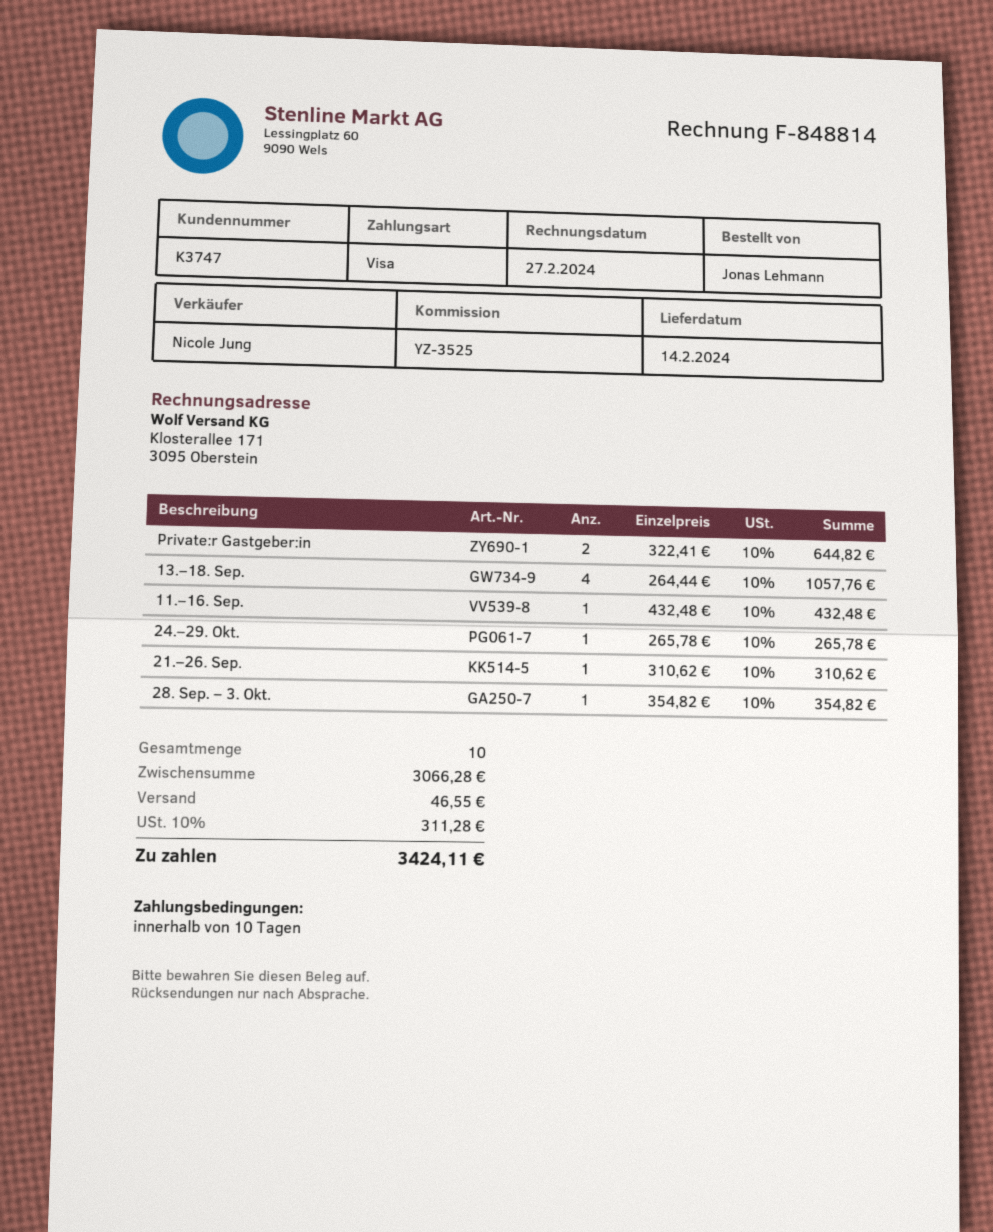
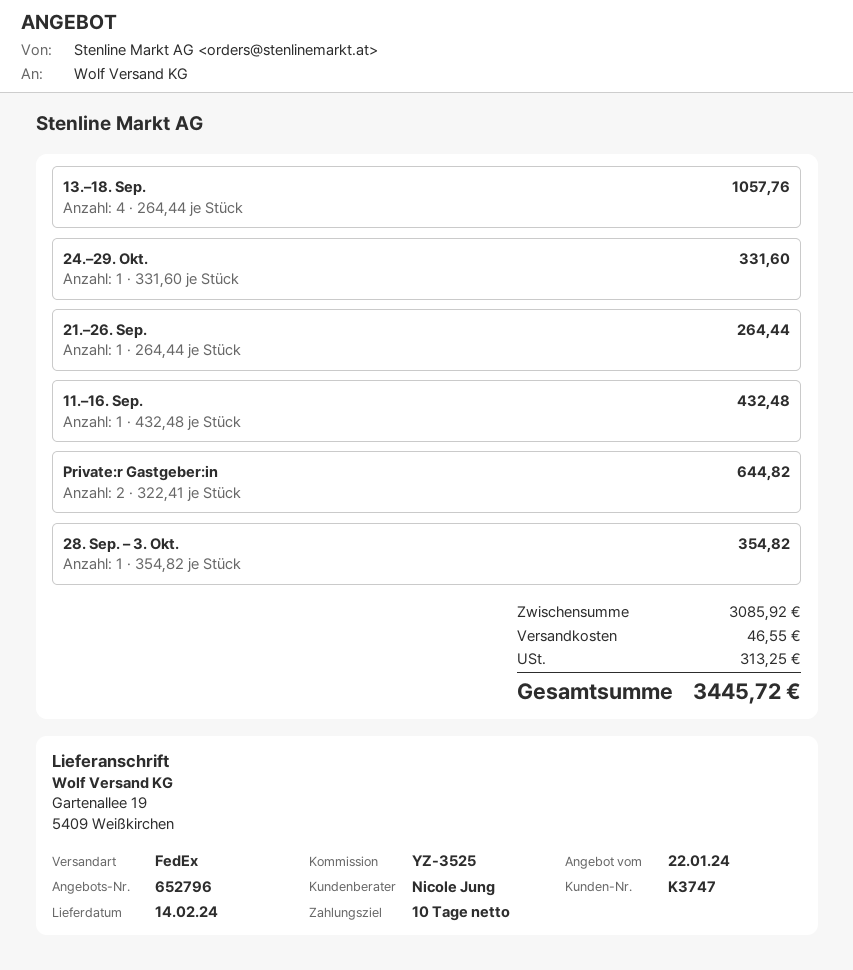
24.–29. Okt.: 1 x 265.78 = 265.78 -> 1 x 331.60 = 331.60
21.–26. Sep.: 1 x 310.62 = 310.62 -> 1 x 264.44 = 264.44
subtotal: 3066.28 -> 3085.92
tax: 311.28 -> 313.25
total: 3424.11 -> 3445.72

